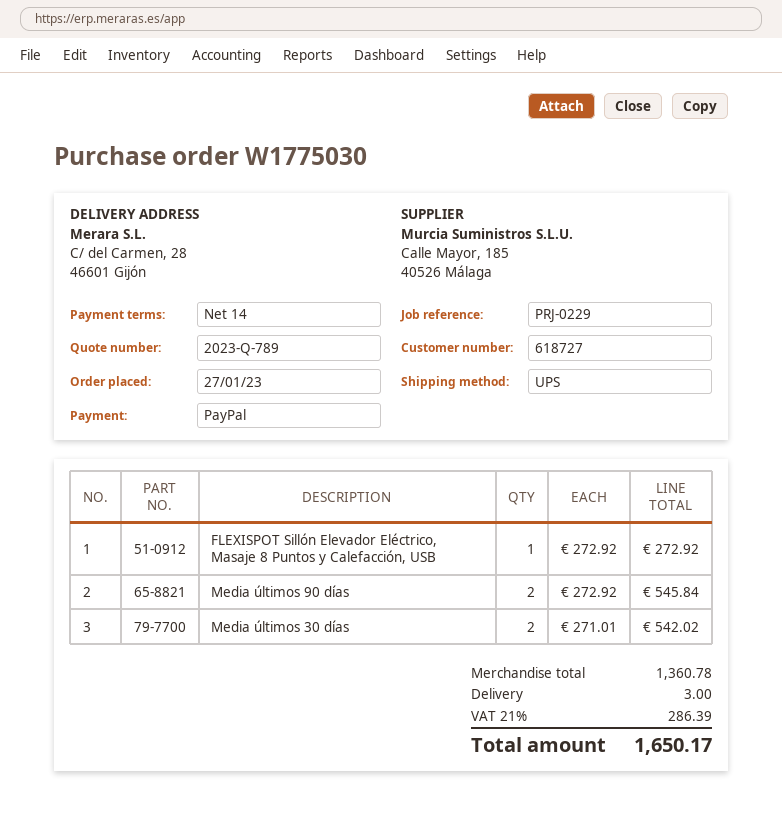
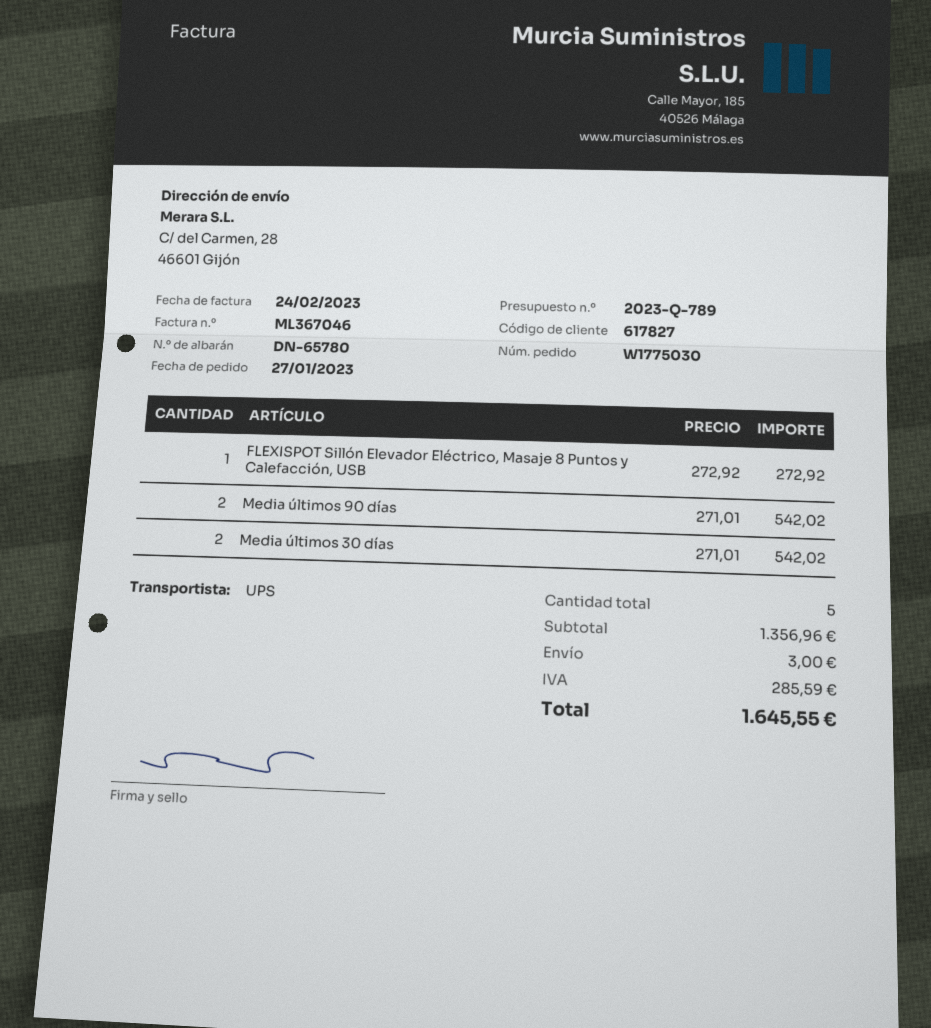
customer number: 618727 -> 617827
Media últimos 90 días: 2 x 272.92 = 545.84 -> 2 x 271.01 = 542.02
subtotal: 1360.78 -> 1356.96
tax: 286.39 -> 285.59
total: 1650.17 -> 1645.55

